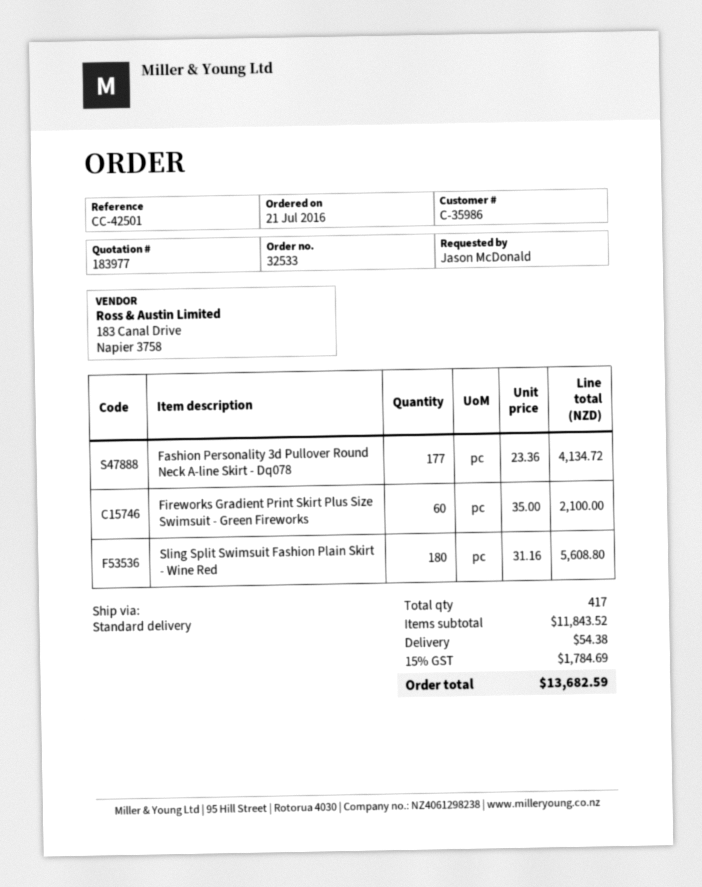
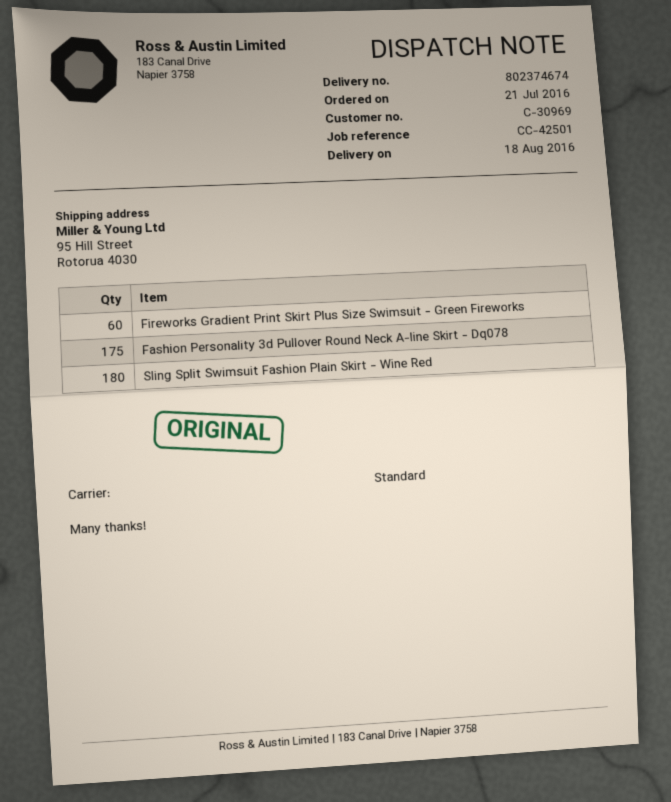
customer number: C-35986 -> C-30969
Fashion Personality 3d Pullover Round Neck A-line Skirt - Dq078: 177 -> 175

